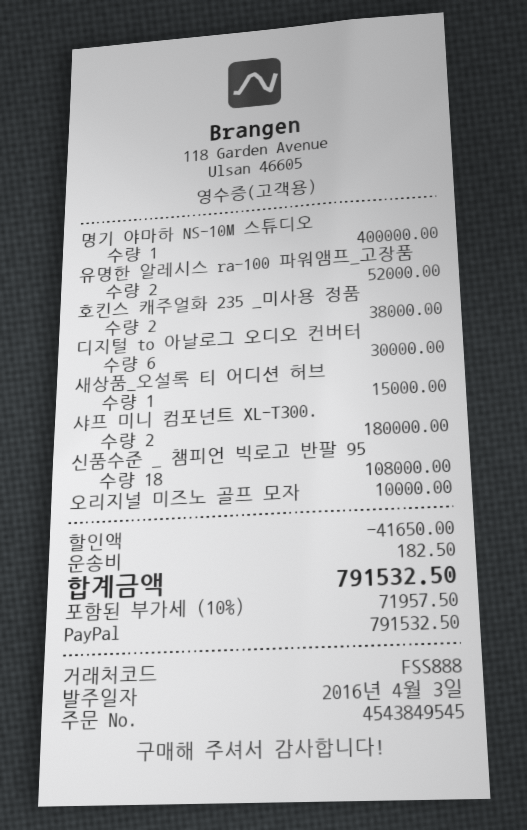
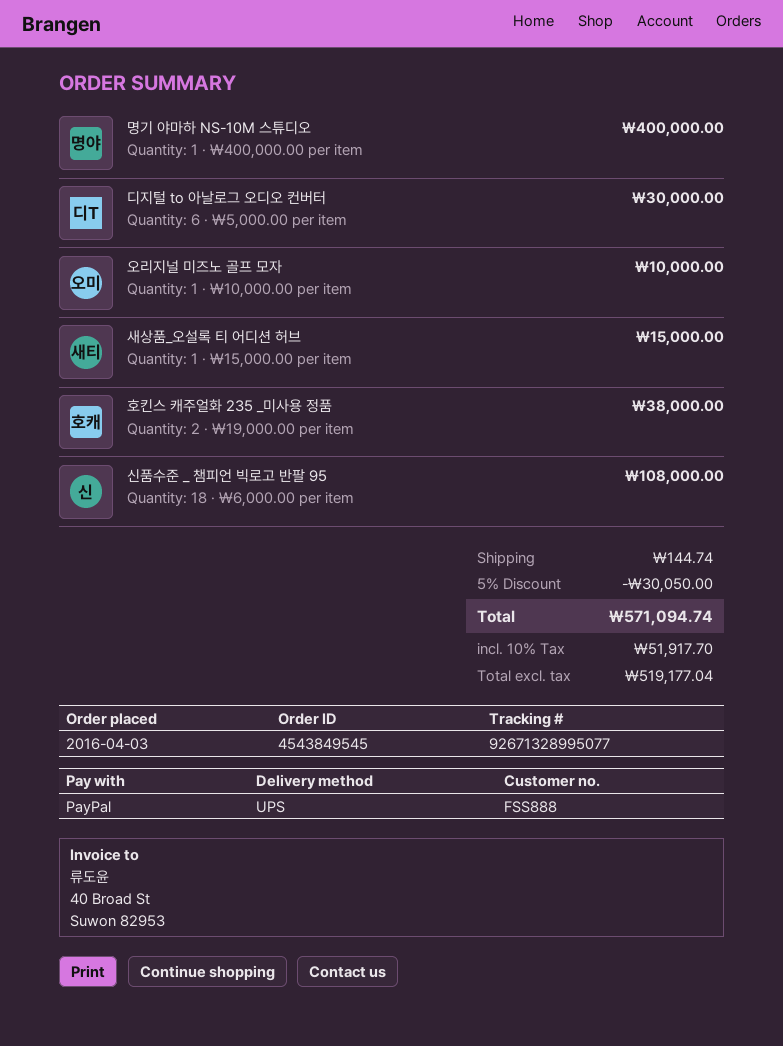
유명한 알레시스 ra-100 파워앰프_고장품: 2 for 52000.00 -> none
샤프 미니 컴포넌트 XL-T300.: 2 for 180000.00 -> none
discount: 41650.00 -> 30050.00
shipping: 182.50 -> 144.74
tax: 10% = 71957.50 -> 10% = 51917.70
total: 791532.50 -> 571094.74

